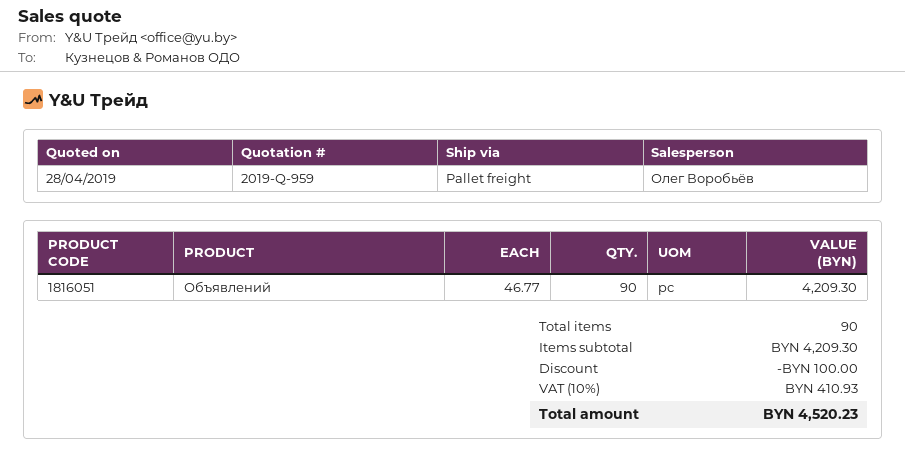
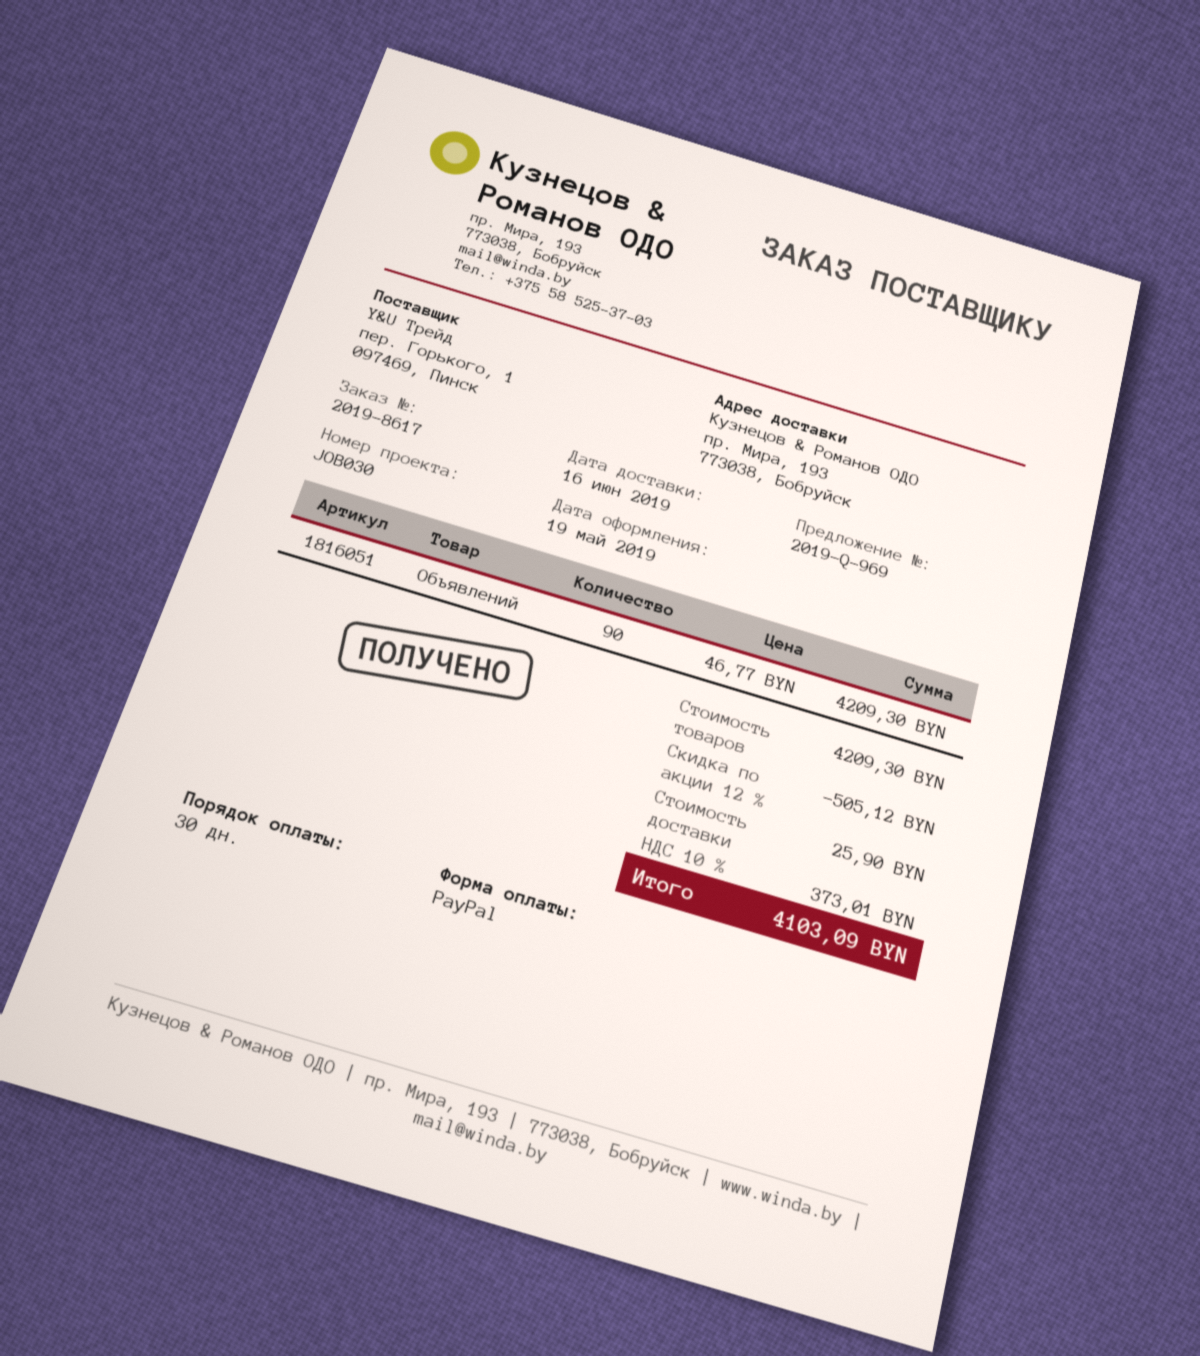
quote number: 2019-Q-959 -> 2019-Q-969
discount: 100.00 -> 505.12
shipping: none -> 25.90
tax: 10% = 410.93 -> 10% = 373.01
total: 4520.23 -> 4103.09

